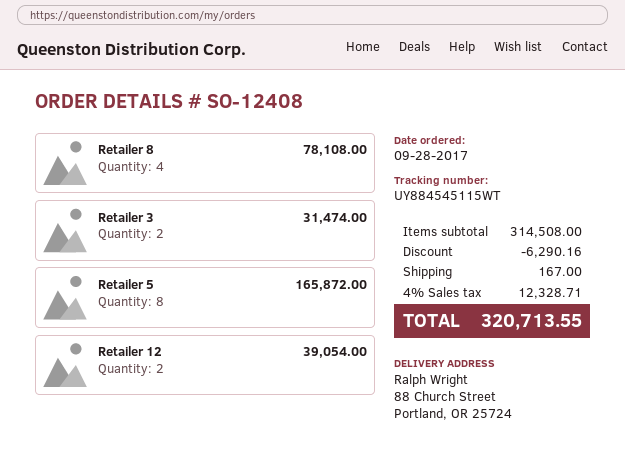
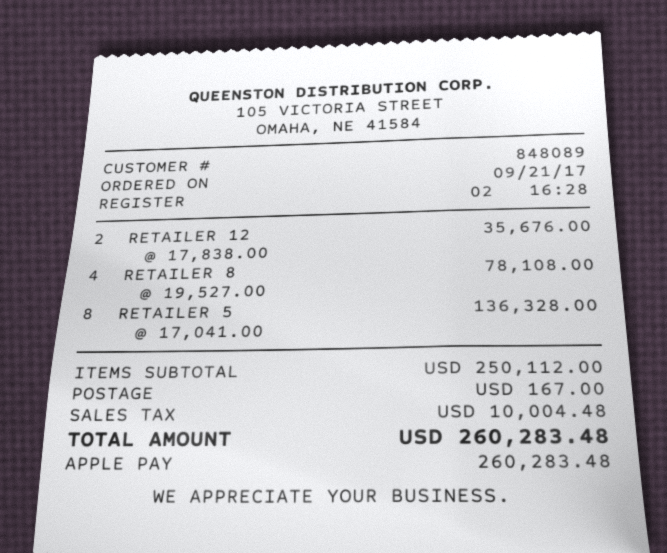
order date: 2017-09-28 -> 2017-09-21
Retailer 3: 2 for 31474.00 -> none
Retailer 5: 8 for 165872.00 -> 8 for 136328.00
Retailer 12: 2 for 39054.00 -> 2 for 35676.00
subtotal: 314508.00 -> 250112.00
discount: 6290.16 -> none
tax: 12328.71 -> 10004.48
total: 320713.55 -> 260283.48

